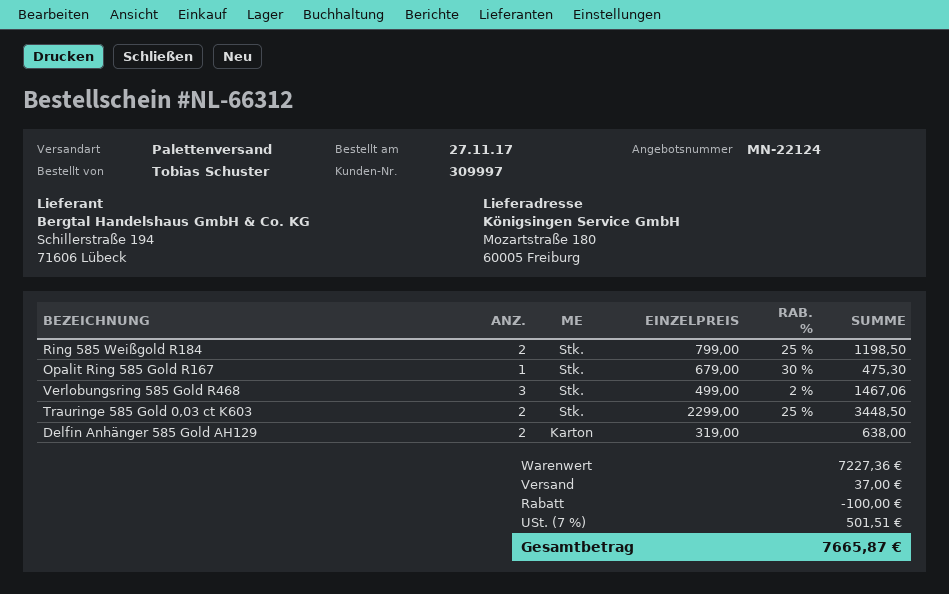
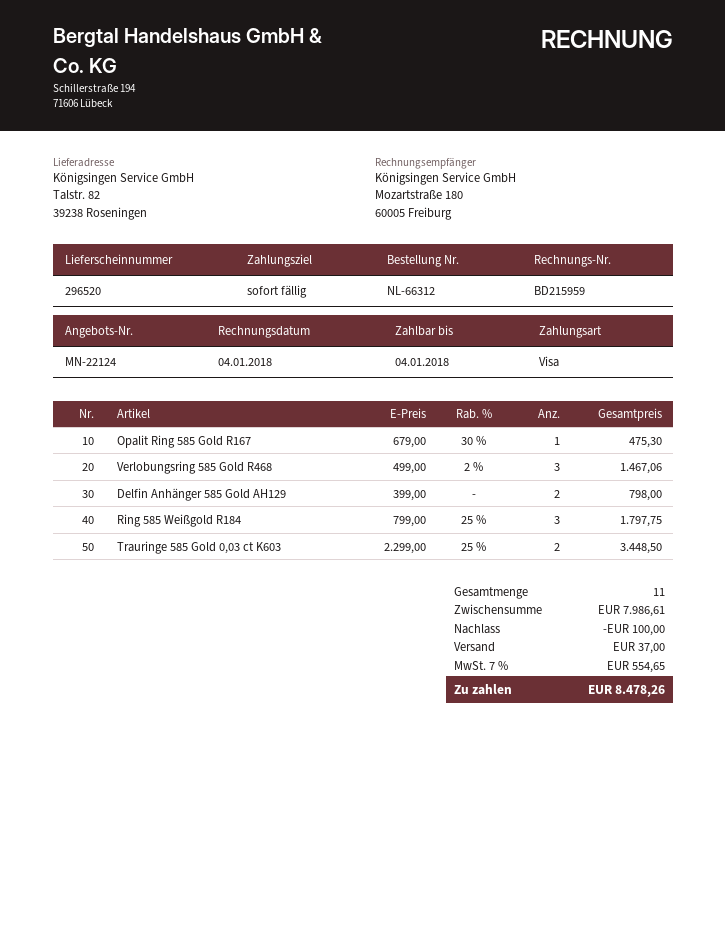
ship to: Mozartstraße 180, 60005 Freiburg -> Talstr. 82, 39238 Roseningen
Ring 585 Weißgold R184: 2 x 799.00 - 25% = 1198.50 -> 3 x 799.00 - 25% = 1797.75
Delfin Anhänger 585 Gold AH129: 2 x 319.00 = 638.00 -> 2 x 399.00 = 798.00
subtotal: 7227.36 -> 7986.61
tax: 7% = 501.51 -> 7% = 554.65
total: 7665.87 -> 8478.26

